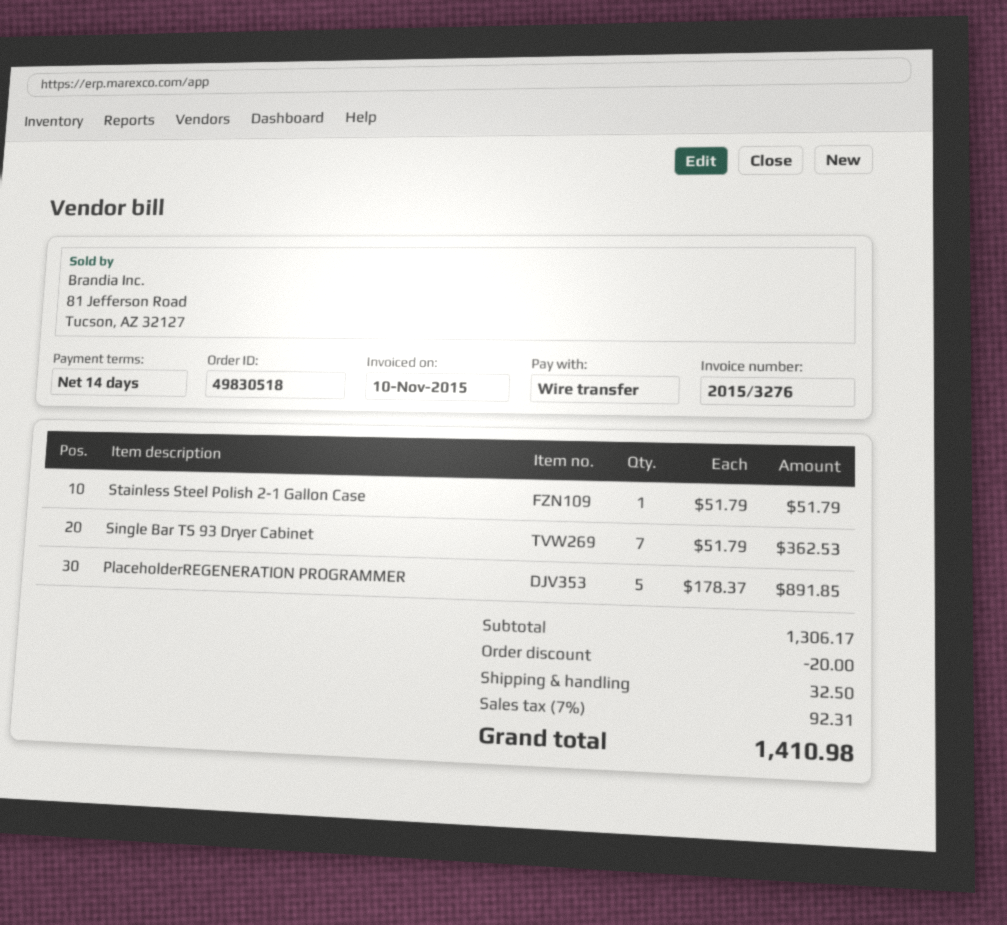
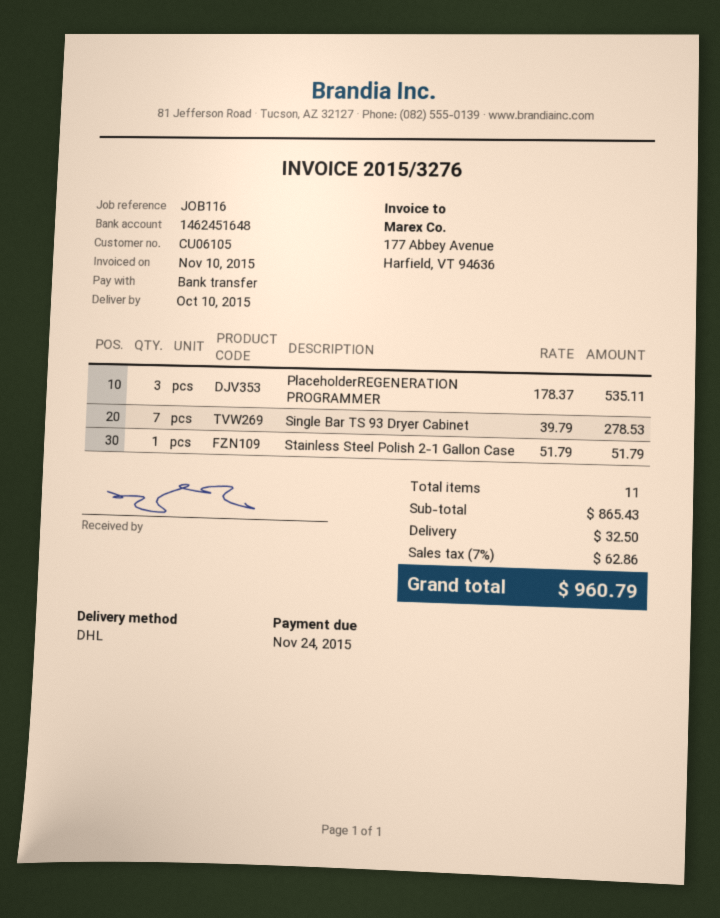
Single Bar TS 93 Dryer Cabinet: 7 x 51.79 = 362.53 -> 7 x 39.79 = 278.53
PlaceholderREGENERATION PROGRAMMER: 5 x 178.37 = 891.85 -> 3 x 178.37 = 535.11
subtotal: 1306.17 -> 865.43
discount: 20.00 -> none
tax: 7% = 92.31 -> 7% = 62.86
total: 1410.98 -> 960.79

